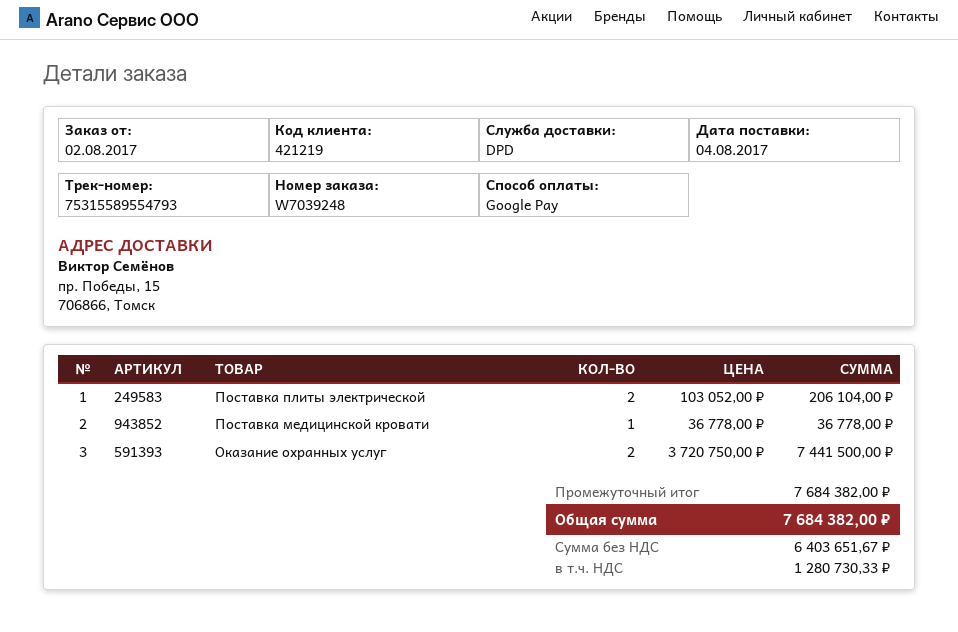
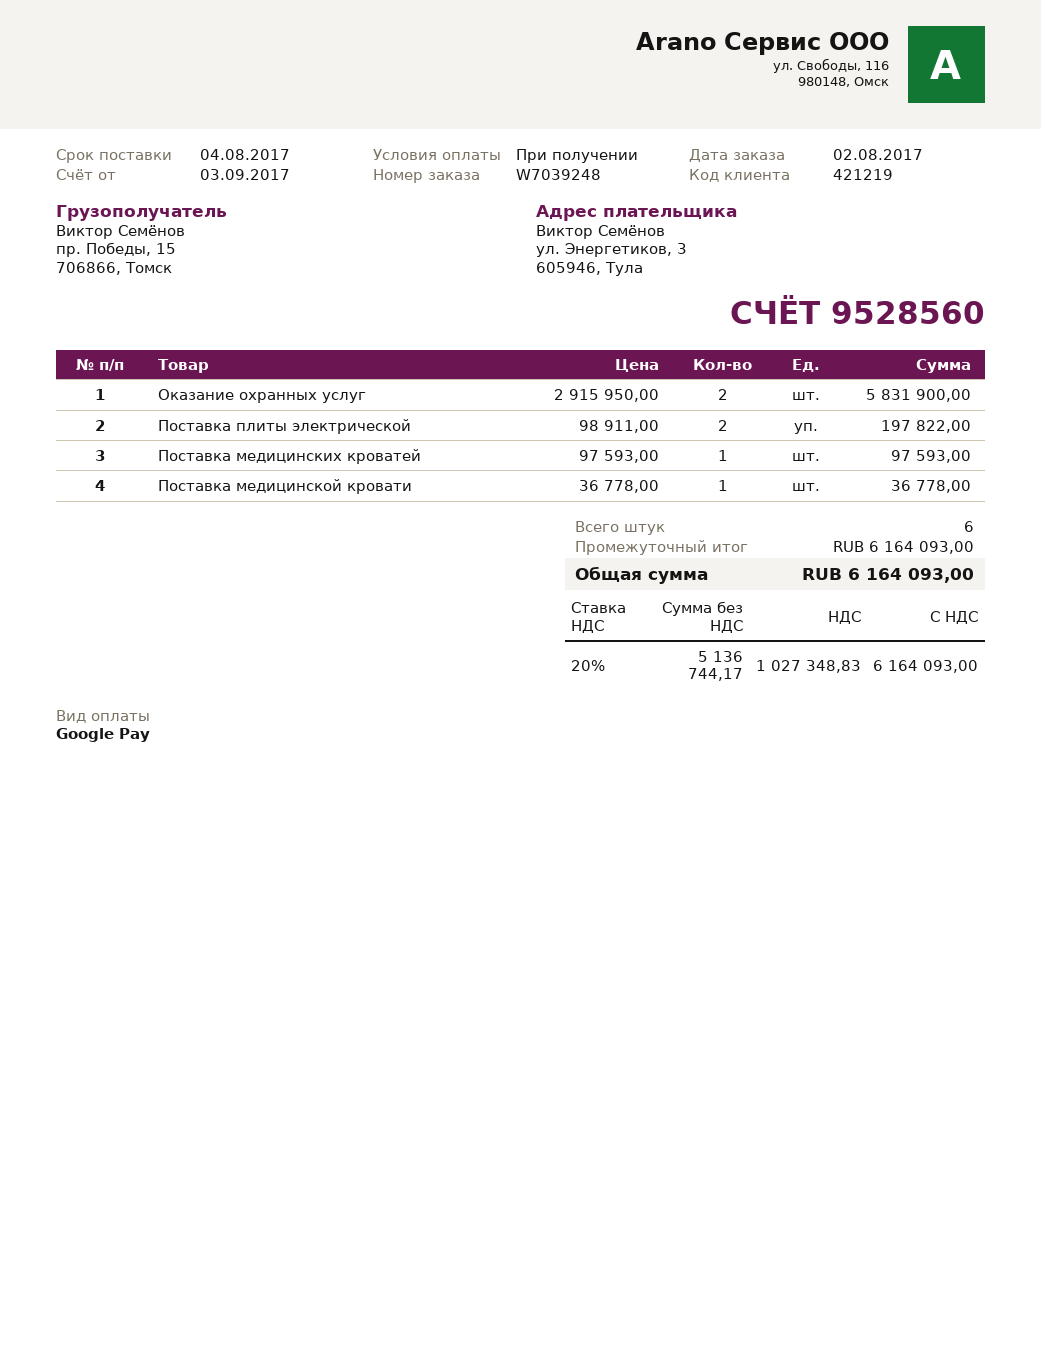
Поставка плиты электрической: 2 x 103052.00 = 206104.00 -> 2 x 98911.00 = 197822.00
Оказание охранных услуг: 2 x 3720750.00 = 7441500.00 -> 2 x 2915950.00 = 5831900.00
Поставка медицинских кроватей: none -> 1 x 97593.00 = 97593.00
subtotal: 7684382.00 -> 6164093.00
net: 6403651.67 -> 5136744.17
tax: 1280730.33 -> 1027348.83
total: 7684382.00 -> 6164093.00

